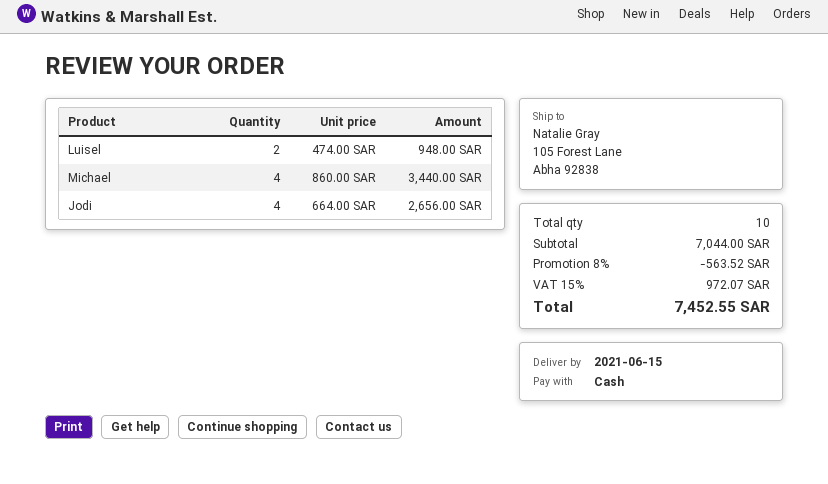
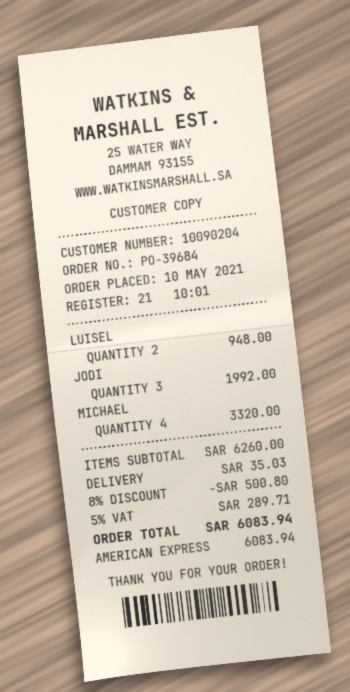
payment method: cash -> American Express
Michael: 4 for 3440.00 -> 4 for 3320.00
Jodi: 4 for 2656.00 -> 3 for 1992.00
subtotal: 7044.00 -> 6260.00
discount: 8% = 563.52 -> 8% = 500.80
shipping: none -> 35.03
tax: 15% = 972.07 -> 5% = 289.71
total: 7452.55 -> 6083.94

